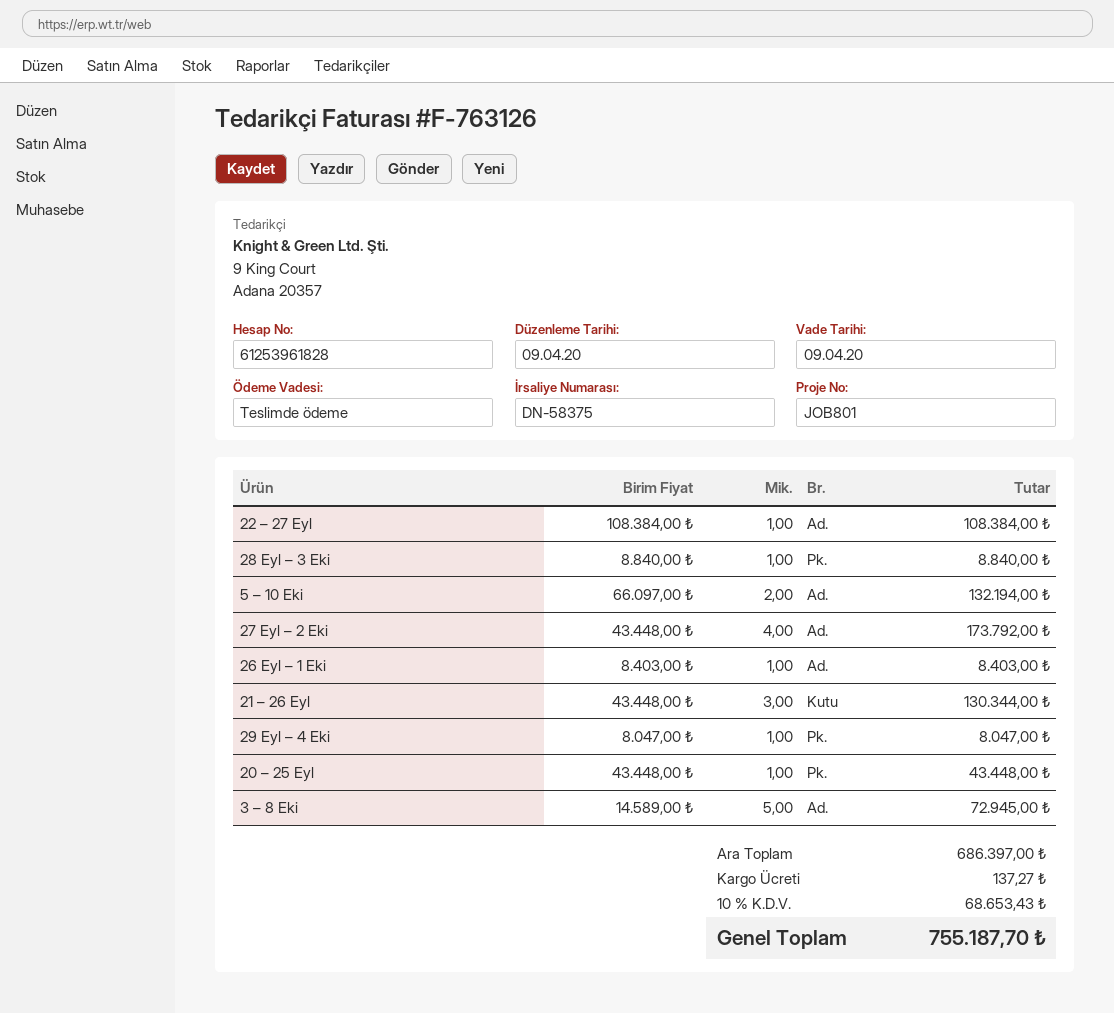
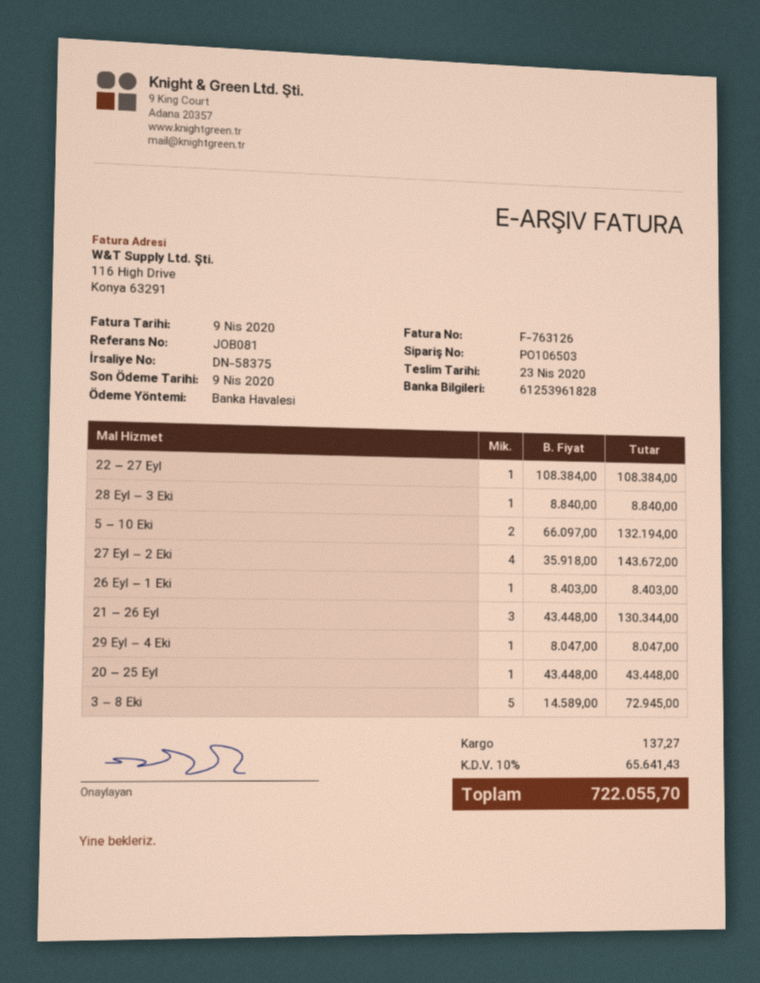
reference: JOB801 -> JOB081
27 Eyl – 2 Eki: 4 x 43448.00 = 173792.00 -> 4 x 35918.00 = 143672.00
tax: 10% = 68653.43 -> 10% = 65641.43
total: 755187.70 -> 722055.70

